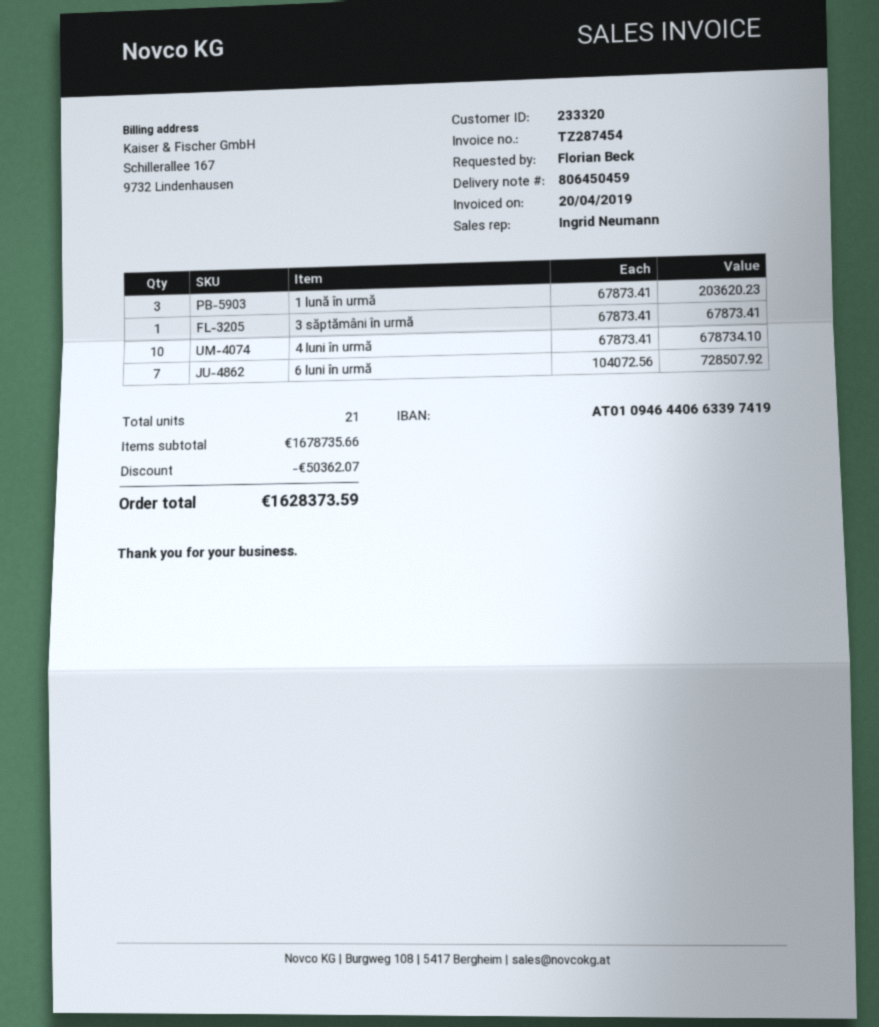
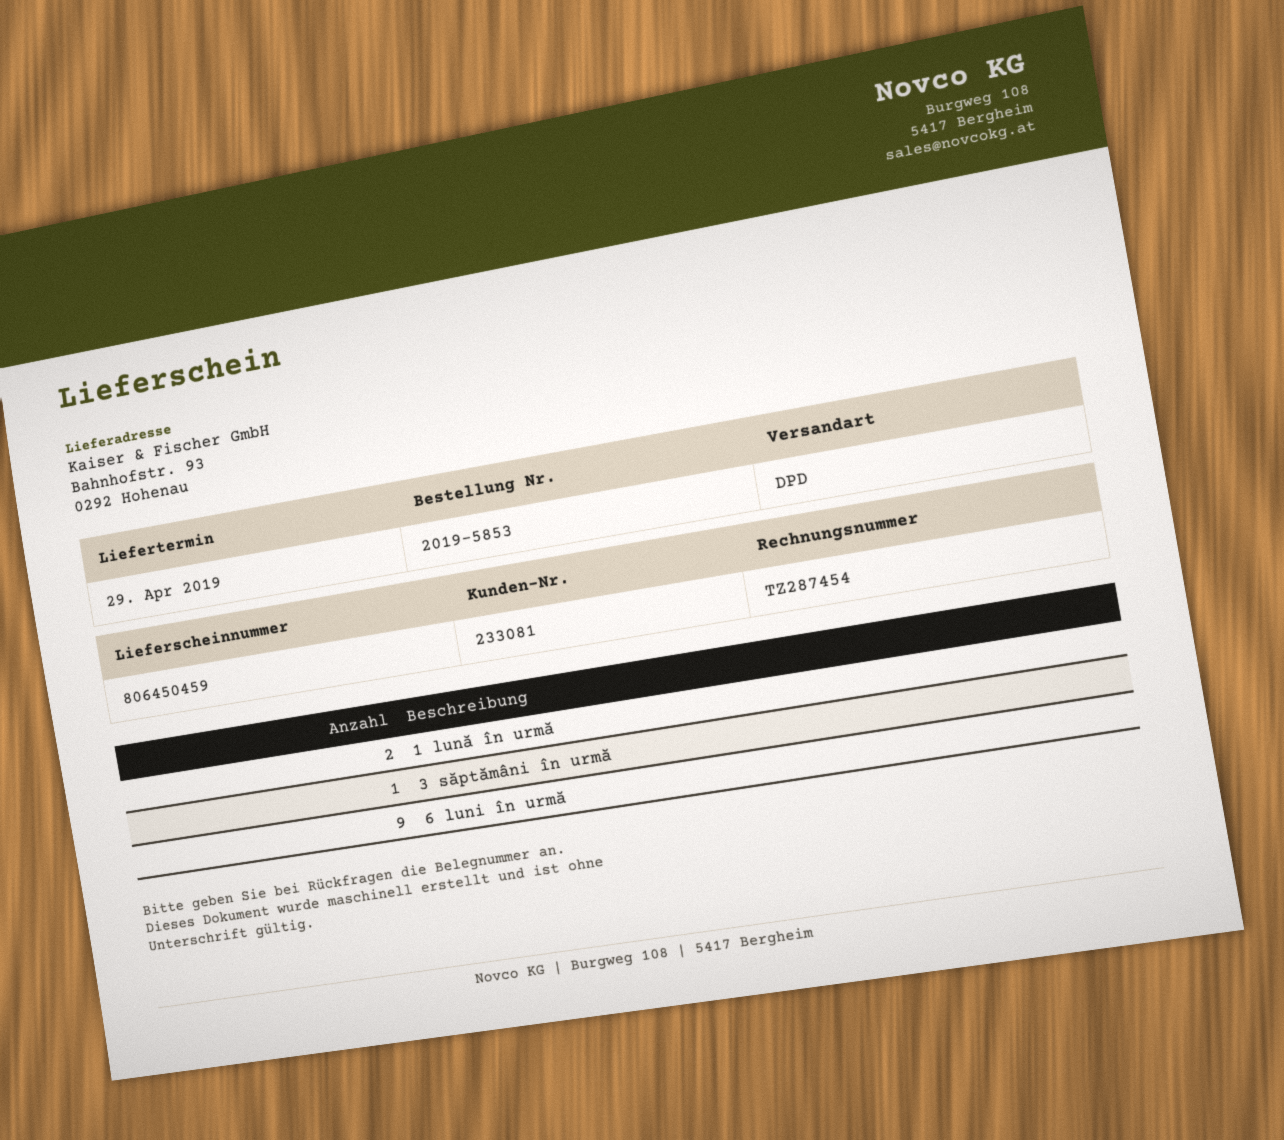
customer number: 233320 -> 233081
1 lună în urmă: 3 -> 2
4 luni în urmă: 10 -> none
6 luni în urmă: 7 -> 9

